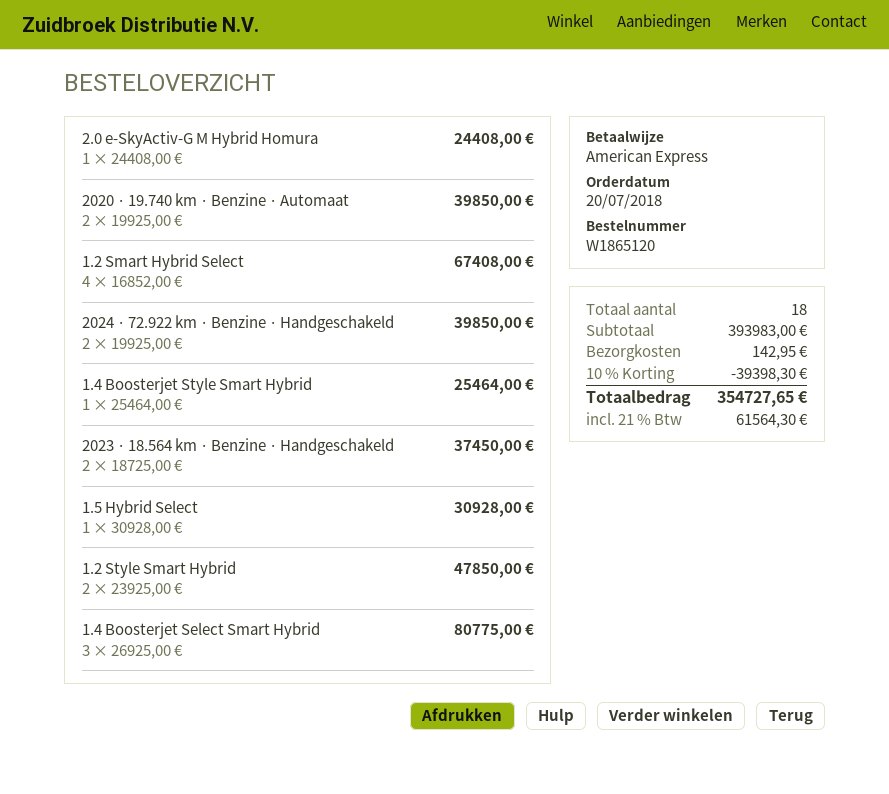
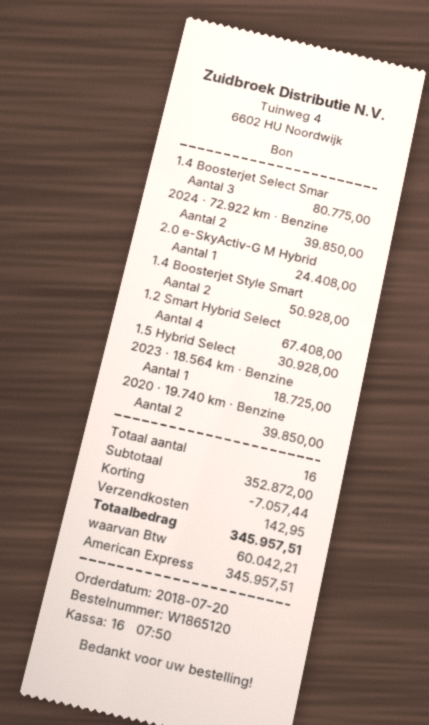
1.4 Boosterjet Style Smart Hybrid: 1 for 25464.00 -> 2 for 50928.00
2023 · 18.564 km · Benzine · Handgeschakeld: 2 for 37450.00 -> 1 for 18725.00
1.2 Style Smart Hybrid: 2 for 47850.00 -> none
total quantity: 18 -> 16
subtotal: 393983.00 -> 352872.00
discount: 39398.30 -> 7057.44
tax: 61564.30 -> 60042.21
total: 354727.65 -> 345957.51

